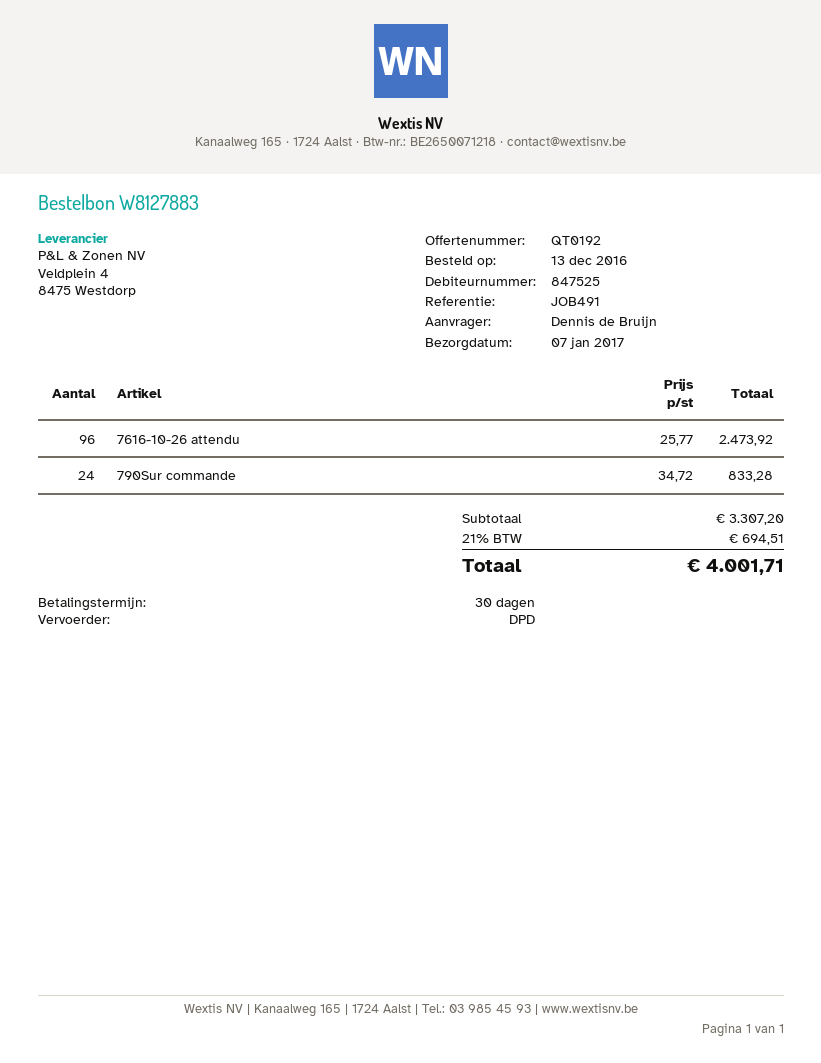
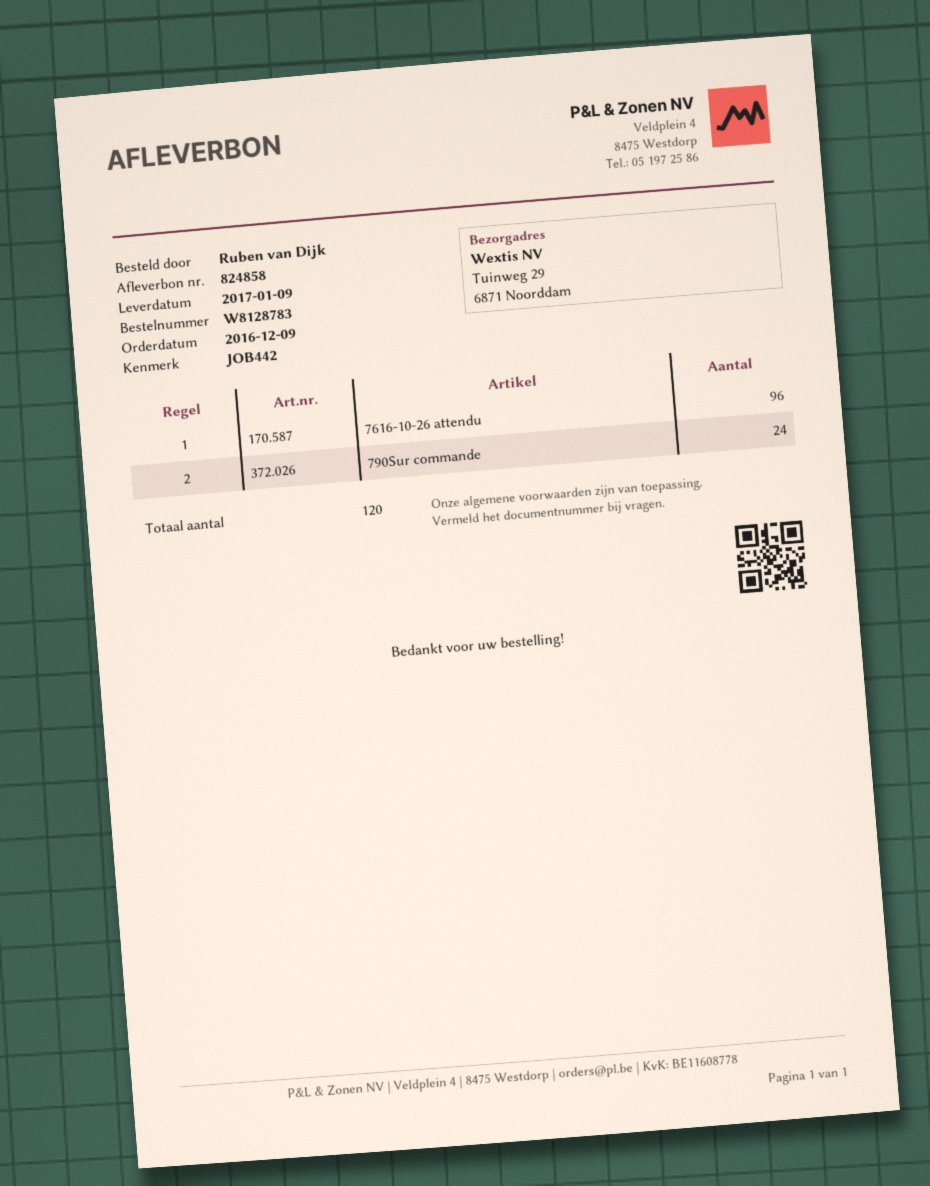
order number: W8127883 -> W8128783
order date: 2016-12-13 -> 2016-12-09
delivery date: 2017-01-07 -> 2017-01-09
reference: JOB491 -> JOB442
ordered by: Dennis de Bruijn -> Ruben van Dijk

